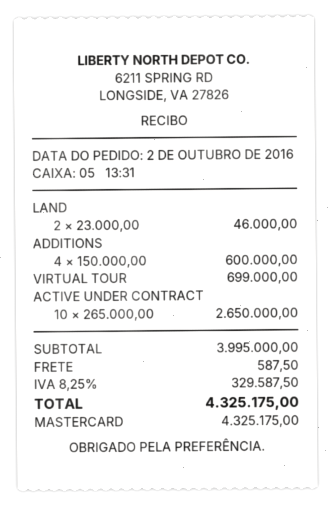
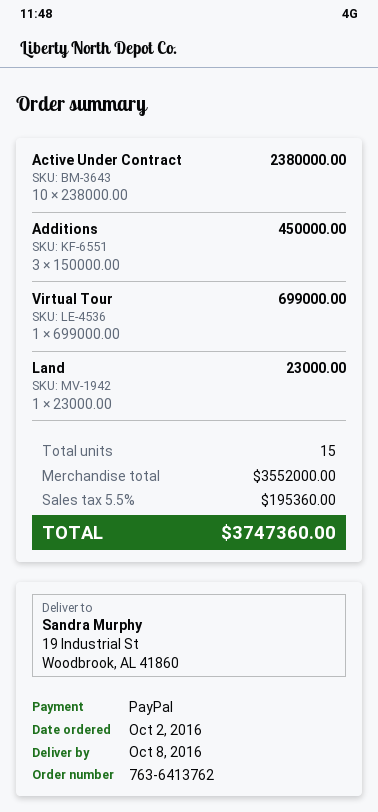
payment method: Mastercard -> PayPal
LAND: 2 x 23000.00 = 46000.00 -> 1 x 23000.00 = 23000.00
ADDITIONS: 4 x 150000.00 = 600000.00 -> 3 x 150000.00 = 450000.00
ACTIVE UNDER CONTRACT: 10 x 265000.00 = 2650000.00 -> 10 x 238000.00 = 2380000.00
subtotal: 3995000.00 -> 3552000.00
shipping: 587.50 -> none
tax: 8.25% = 329587.50 -> 5.5% = 195360.00
total: 4325175.00 -> 3747360.00

